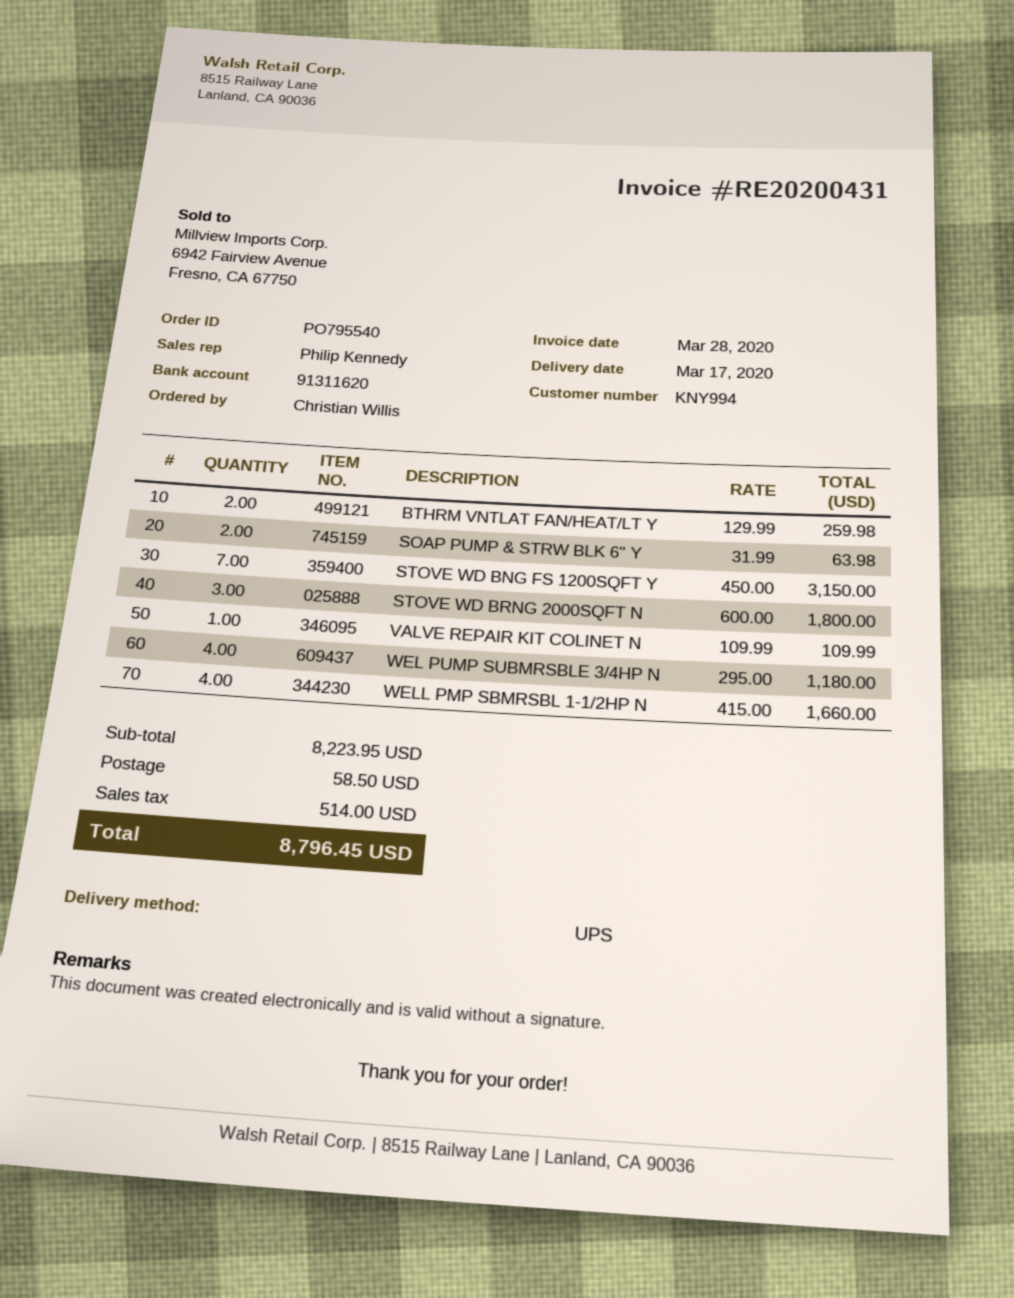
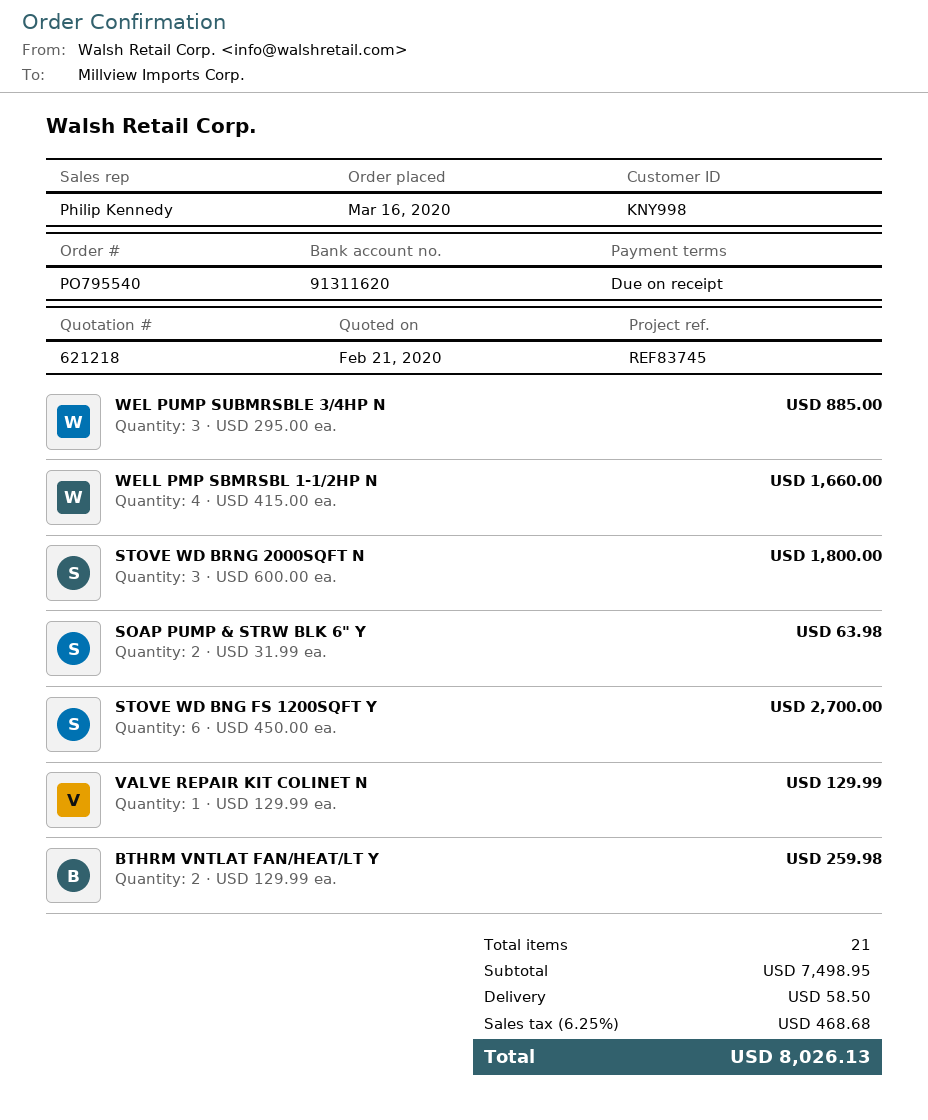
customer number: KNY994 -> KNY998
STOVE WD BNG FS 1200SQFT Y: 7 x 450.00 = 3150.00 -> 6 x 450.00 = 2700.00
VALVE REPAIR KIT COLINET N: 1 x 109.99 = 109.99 -> 1 x 129.99 = 129.99
WEL PUMP SUBMRSBLE 3/4HP N: 4 x 295.00 = 1180.00 -> 3 x 295.00 = 885.00
subtotal: 8223.95 -> 7498.95
tax: 514.00 -> 468.68
total: 8796.45 -> 8026.13

